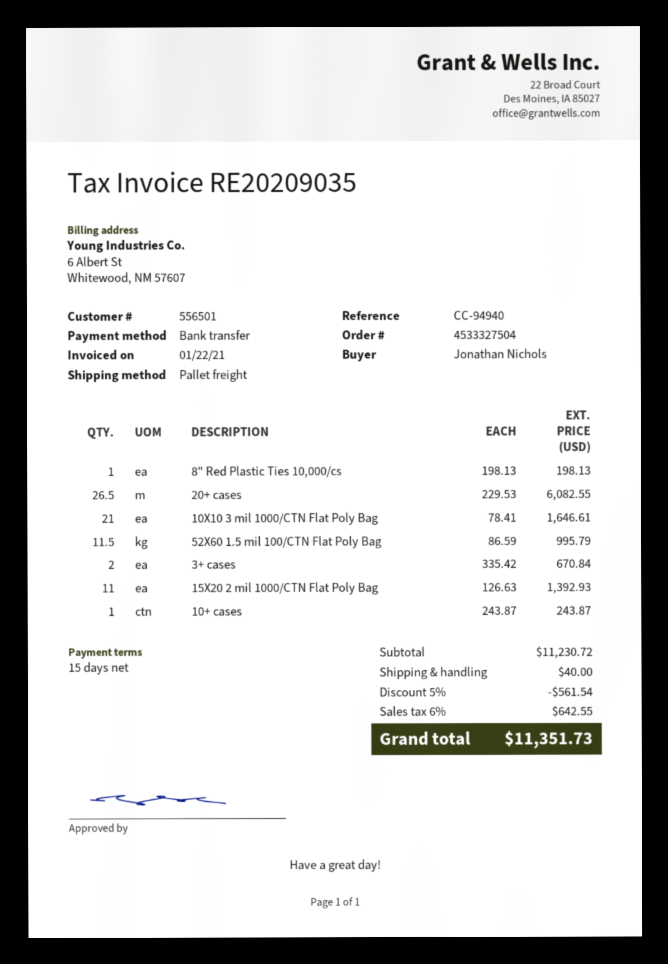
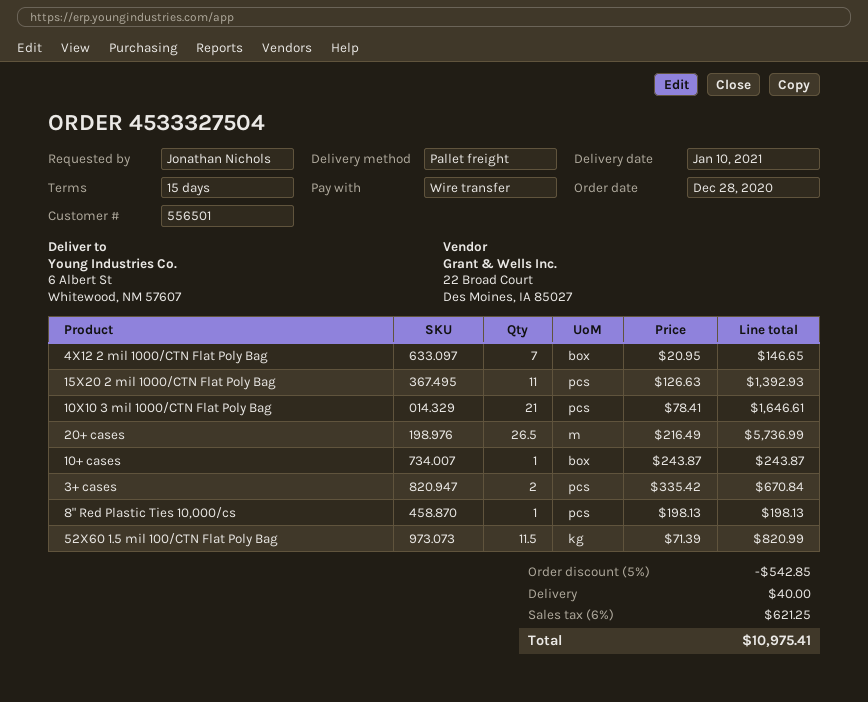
20+ cases: 26.5 x 229.53 = 6082.55 -> 26.5 x 216.49 = 5736.99
52X60 1.5 mil 100/CTN Flat Poly Bag: 11.5 x 86.59 = 995.79 -> 11.5 x 71.39 = 820.99
4X12 2 mil 1000/CTN Flat Poly Bag: none -> 7 x 20.95 = 146.65
discount: 5% = 561.54 -> 5% = 542.85
tax: 6% = 642.55 -> 6% = 621.25
total: 11351.73 -> 10975.41

